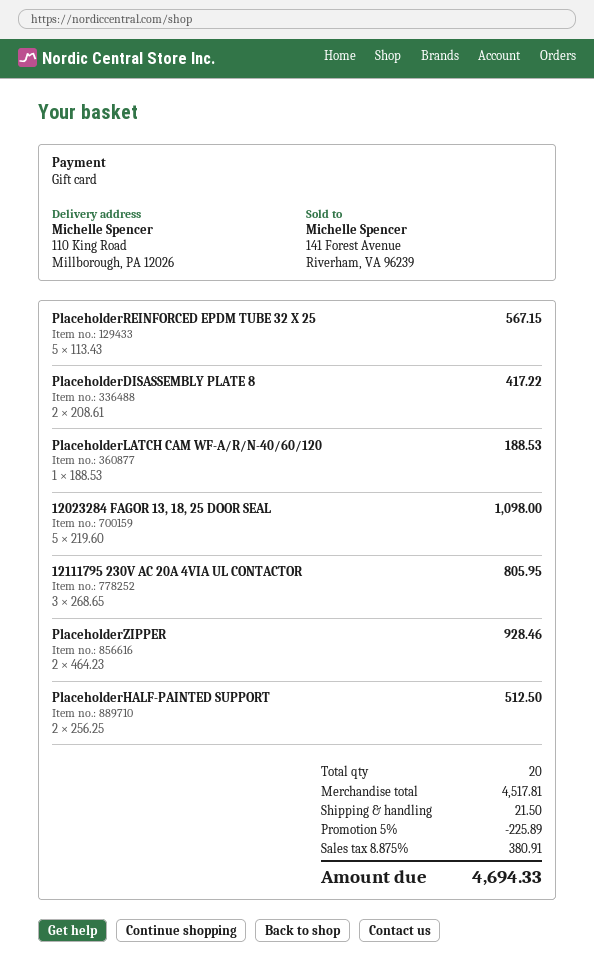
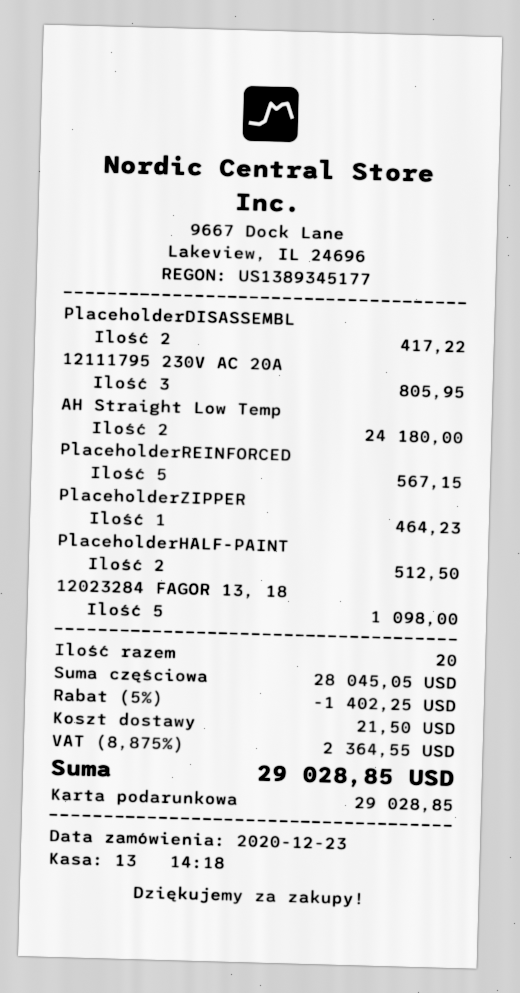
PlaceholderLATCH CAM WF-A/R/N-40/60/120: 1 for 188.53 -> none
PlaceholderZIPPER: 2 for 928.46 -> 1 for 464.23
AH Straight Low Temp: none -> 2 for 24180.00
subtotal: 4517.81 -> 28045.05
discount: 5% = 225.89 -> 5% = 1402.25
tax: 8.875% = 380.91 -> 8.875% = 2364.55
total: 4694.33 -> 29028.85

